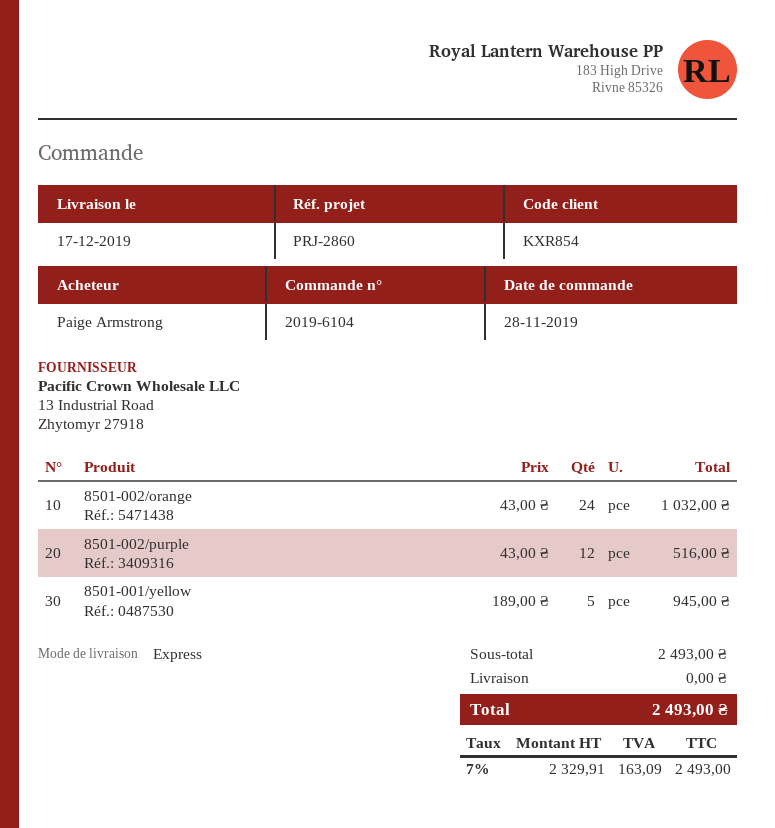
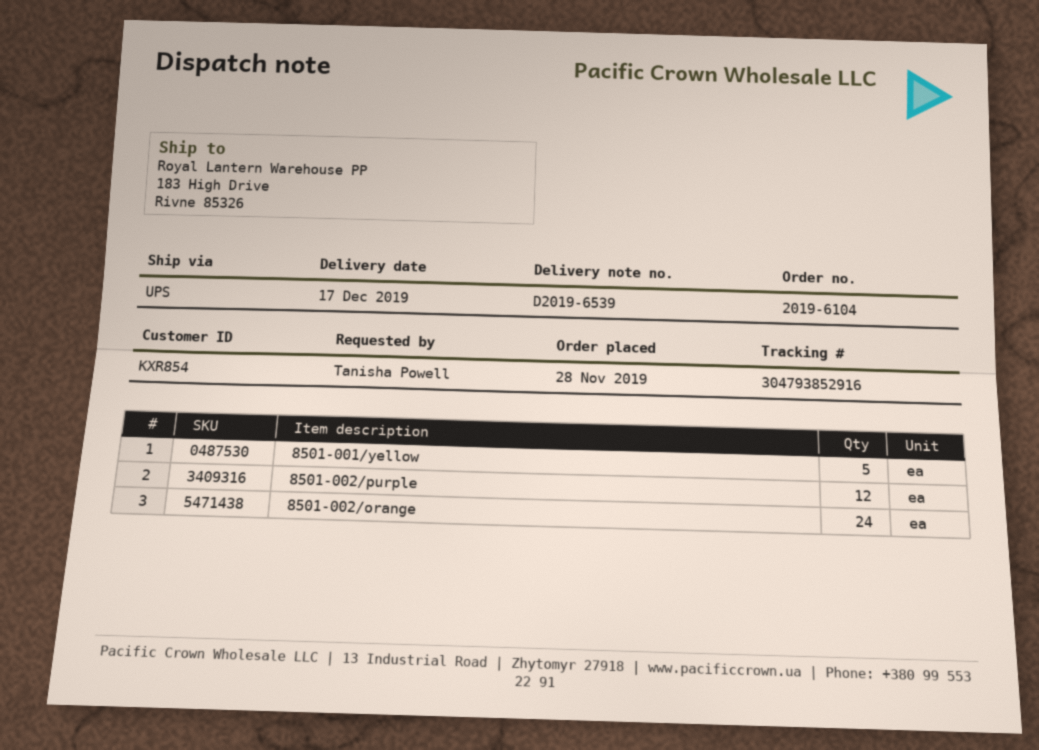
ordered by: Paige Armstrong -> Tanisha Powell
shipping method: express -> UPS

